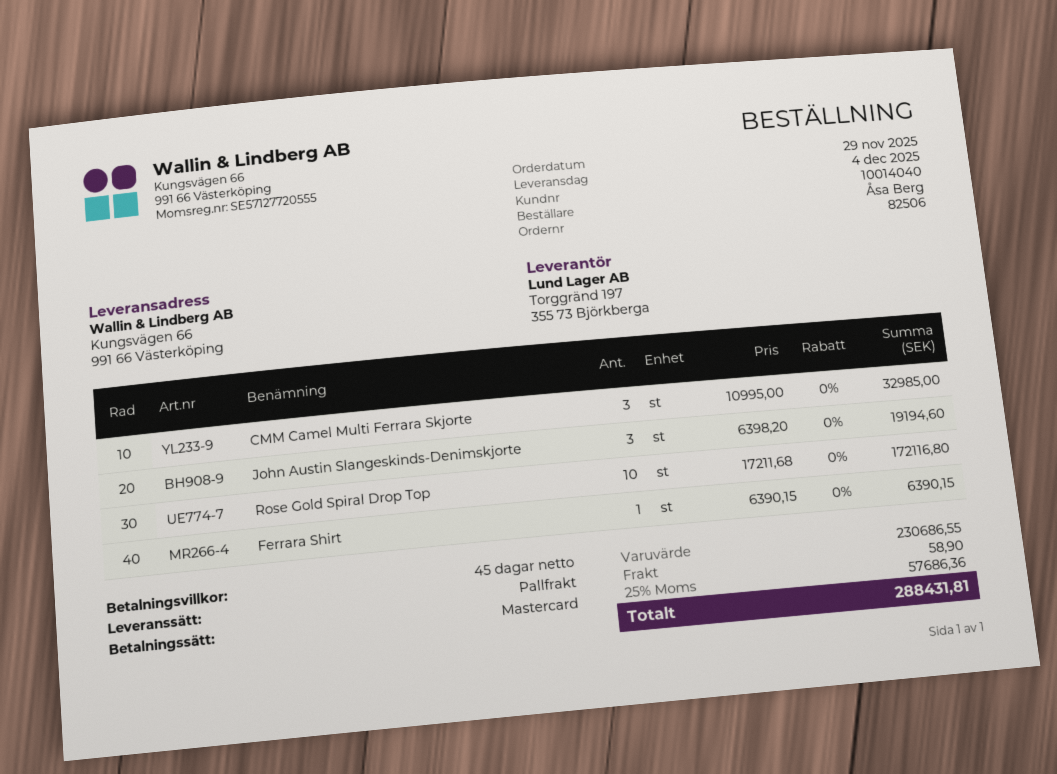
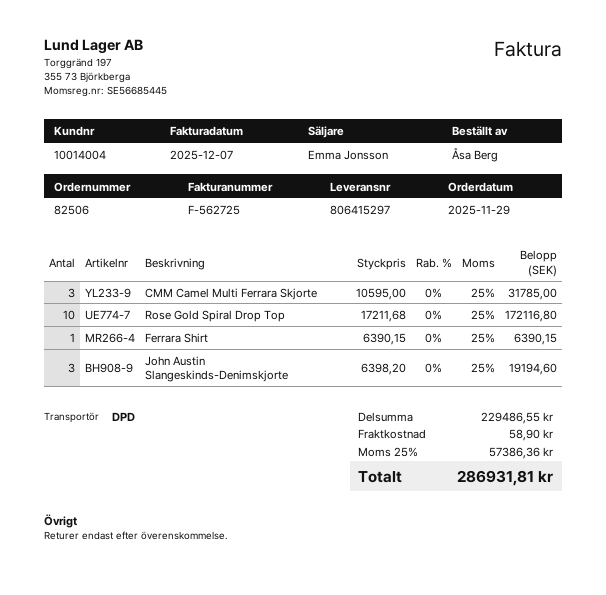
customer number: 10014040 -> 10014004
shipping method: pallet freight -> DPD
CMM Camel Multi Ferrara Skjorte: 3 x 10995.00 = 32985.00 -> 3 x 10595.00 = 31785.00
subtotal: 230686.55 -> 229486.55
tax: 25% = 57686.36 -> 25% = 57386.36
total: 288431.81 -> 286931.81

